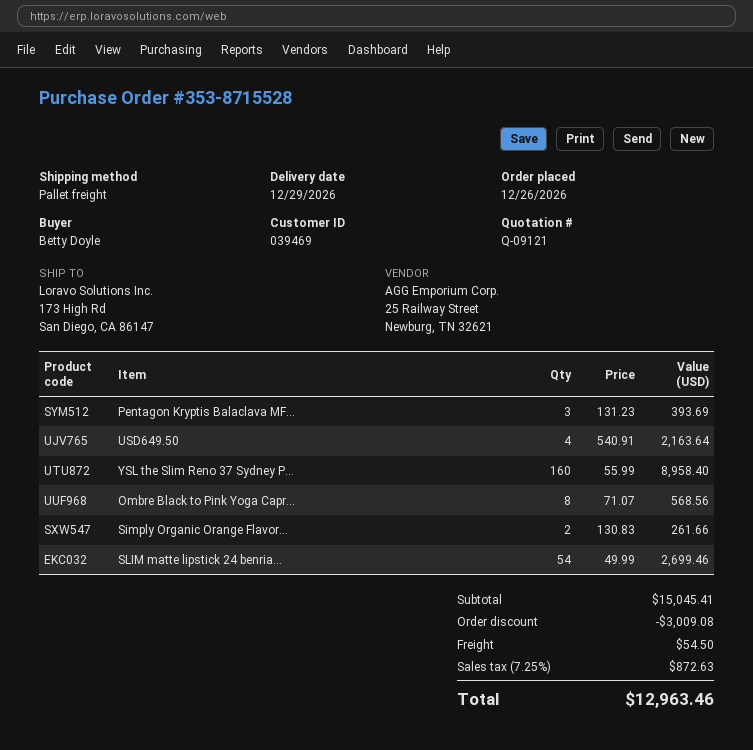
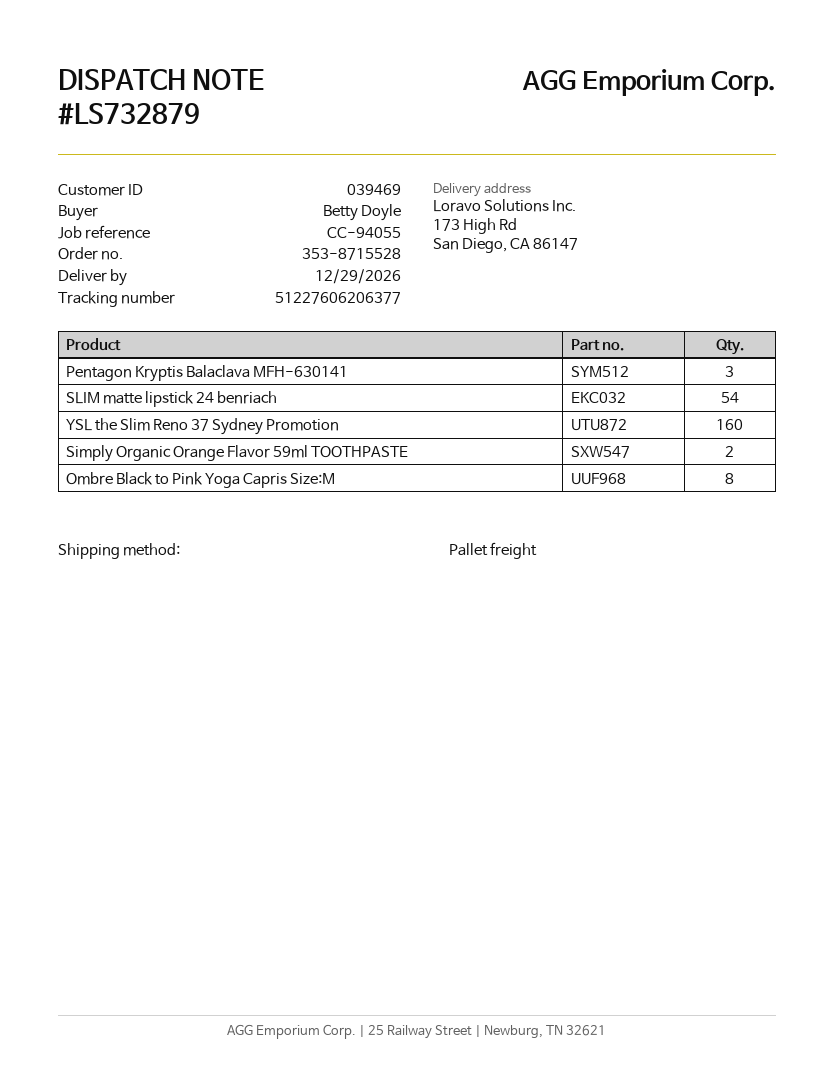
USD649.50: 4 -> none

